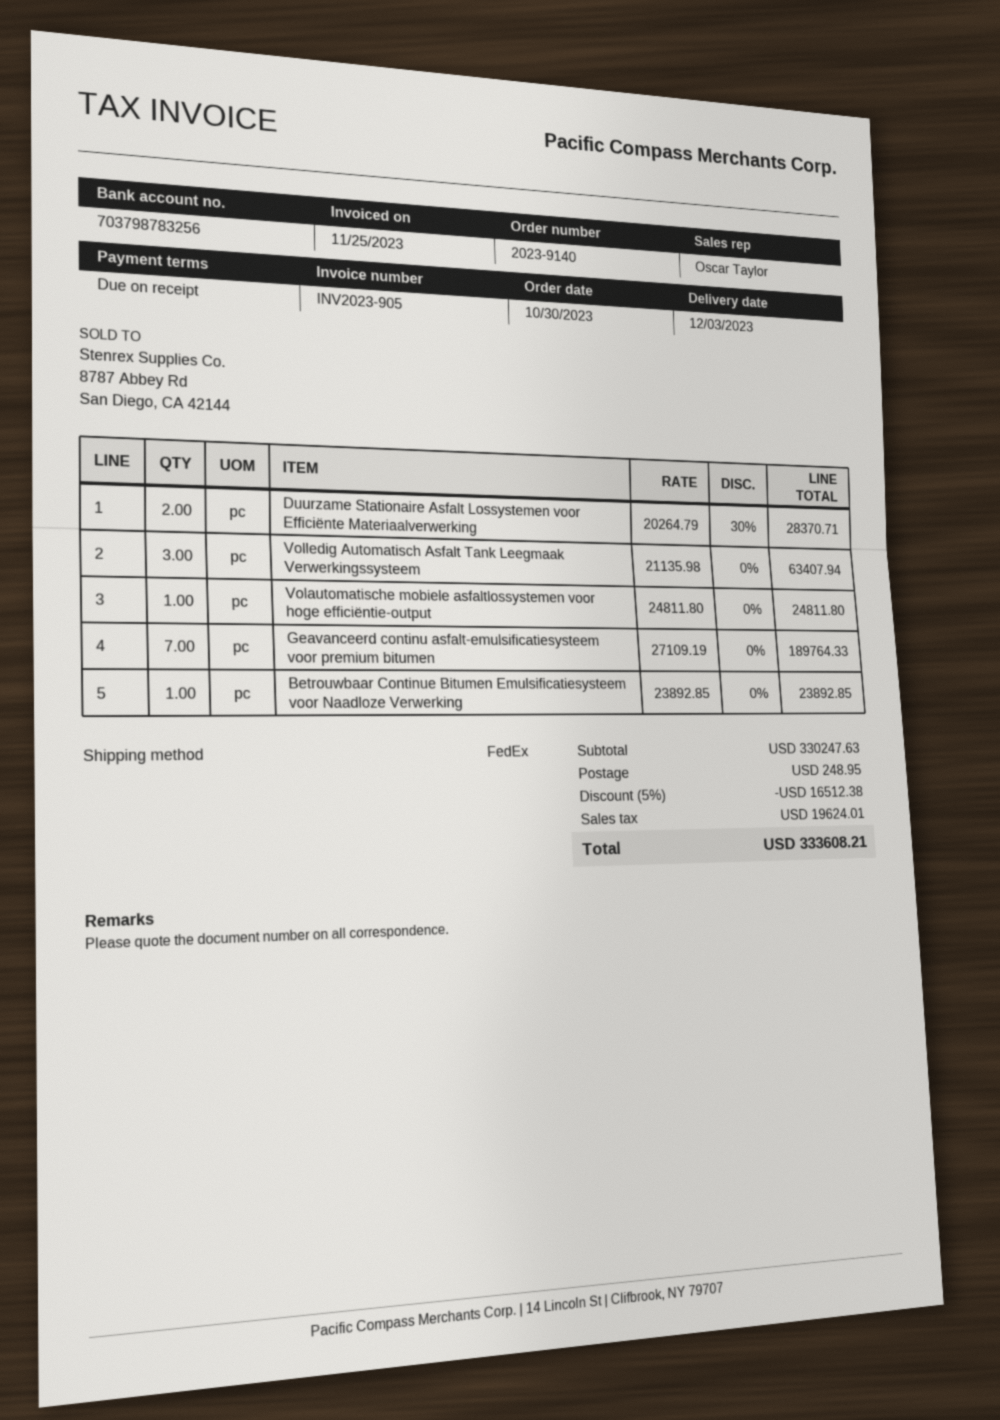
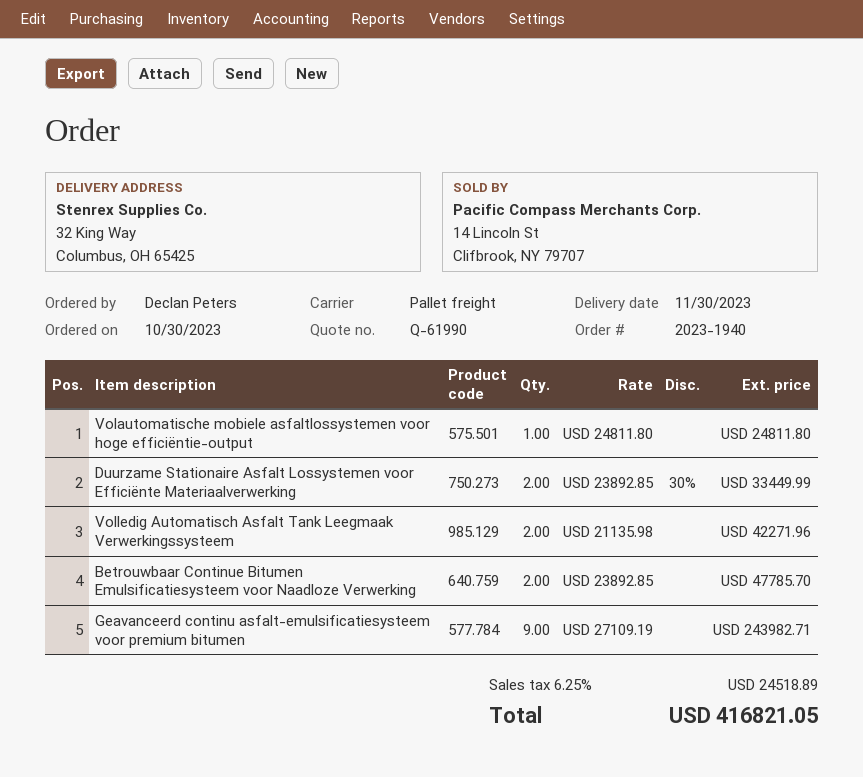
order number: 2023-9140 -> 2023-1940
delivery date: 2023-12-03 -> 2023-11-30
shipping method: FedEx -> pallet freight
Duurzame Stationaire Asfalt Lossystemen voor Efficiënte Materiaalverwerking: 2 x 20264.79 - 30% = 28370.71 -> 2 x 23892.85 - 30% = 33449.99
Volledig Automatisch Asfalt Tank Leegmaak Verwerkingssysteem: 3 x 21135.98 = 63407.94 -> 2 x 21135.98 = 42271.96
Geavanceerd continu asfalt-emulsificatiesysteem voor premium bitumen: 7 x 27109.19 = 189764.33 -> 9 x 27109.19 = 243982.71
Betrouwbaar Continue Bitumen Emulsificatiesysteem voor Naadloze Verwerking: 1 x 23892.85 = 23892.85 -> 2 x 23892.85 = 47785.70
discount: 5% = 16512.38 -> none
shipping: 248.95 -> none
tax: 19624.01 -> 24518.89
total: 333608.21 -> 416821.05

